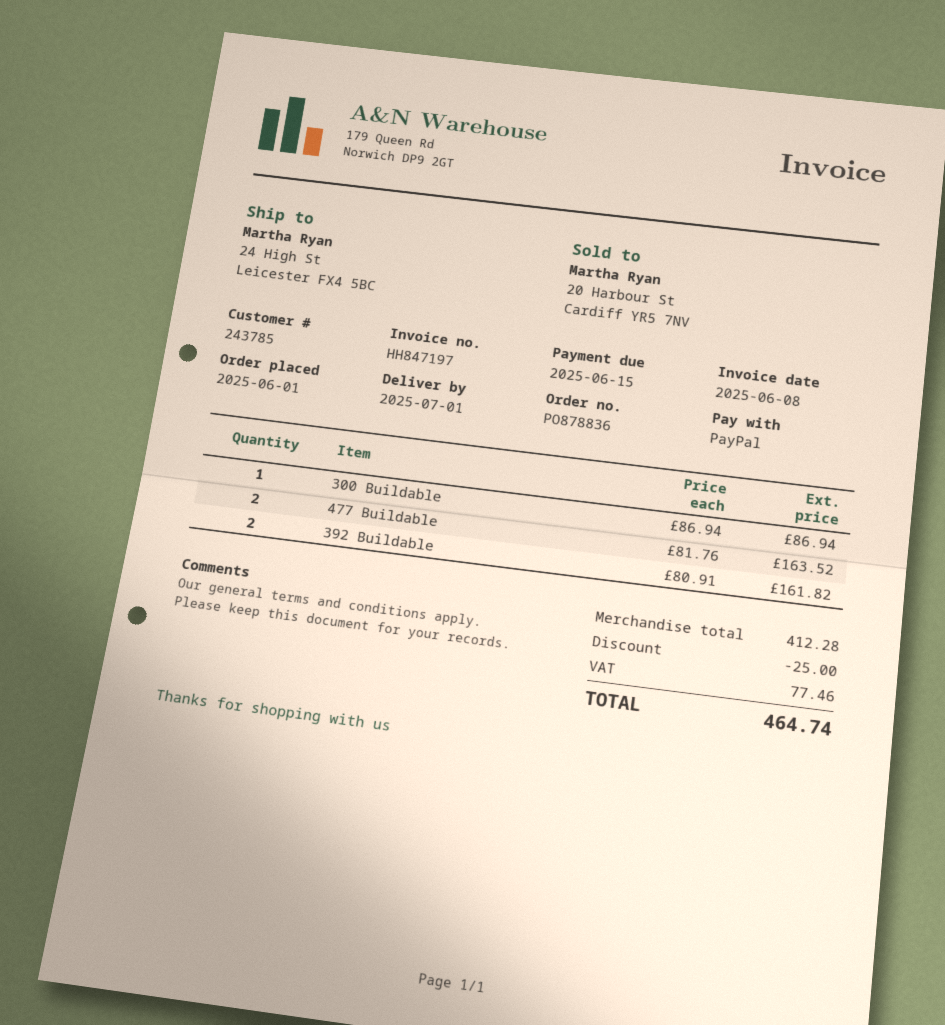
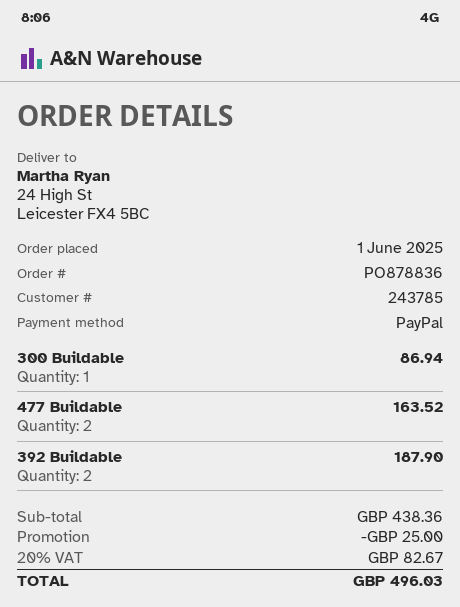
392 Buildable: 2 for 161.82 -> 2 for 187.90
subtotal: 412.28 -> 438.36
tax: 77.46 -> 82.67
total: 464.74 -> 496.03

